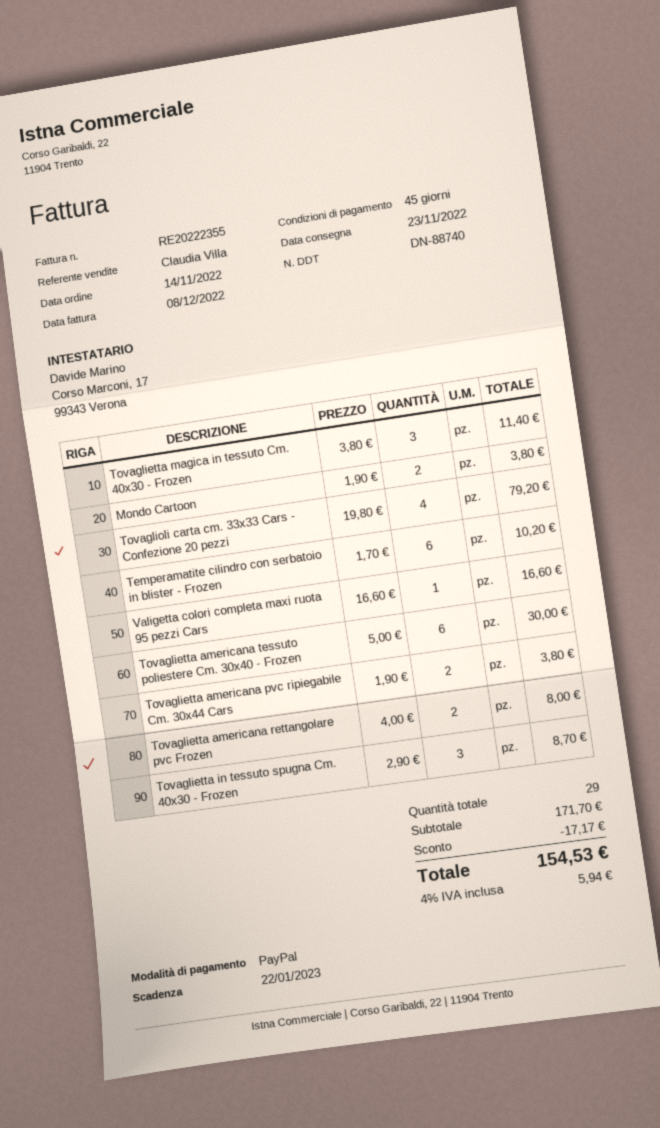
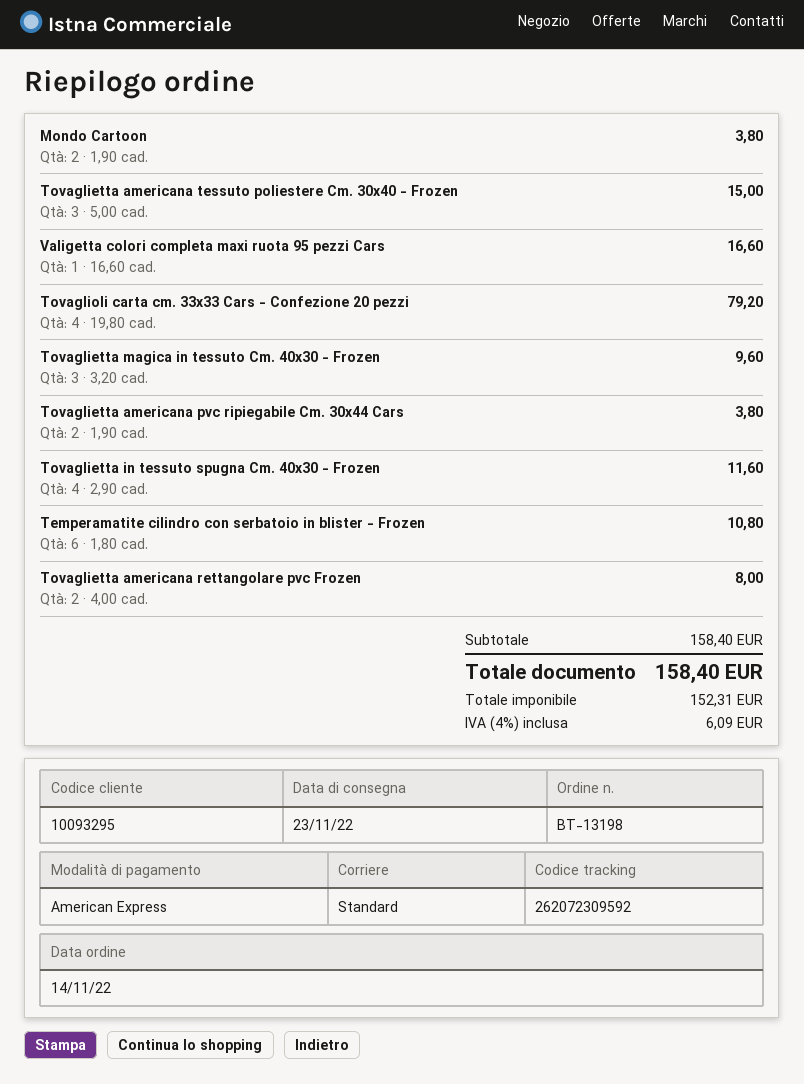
payment method: PayPal -> American Express
Tovaglietta magica in tessuto Cm. 40x30 - Frozen: 3 x 3.80 = 11.40 -> 3 x 3.20 = 9.60
Temperamatite cilindro con serbatoio in blister - Frozen: 6 x 1.70 = 10.20 -> 6 x 1.80 = 10.80
Tovaglietta americana tessuto poliestere Cm. 30x40 - Frozen: 6 x 5.00 = 30.00 -> 3 x 5.00 = 15.00
Tovaglietta in tessuto spugna Cm. 40x30 - Frozen: 3 x 2.90 = 8.70 -> 4 x 2.90 = 11.60
subtotal: 171.70 -> 158.40
discount: 17.17 -> none
tax: 4% = 5.94 -> 4% = 6.09
total: 154.53 -> 158.40

